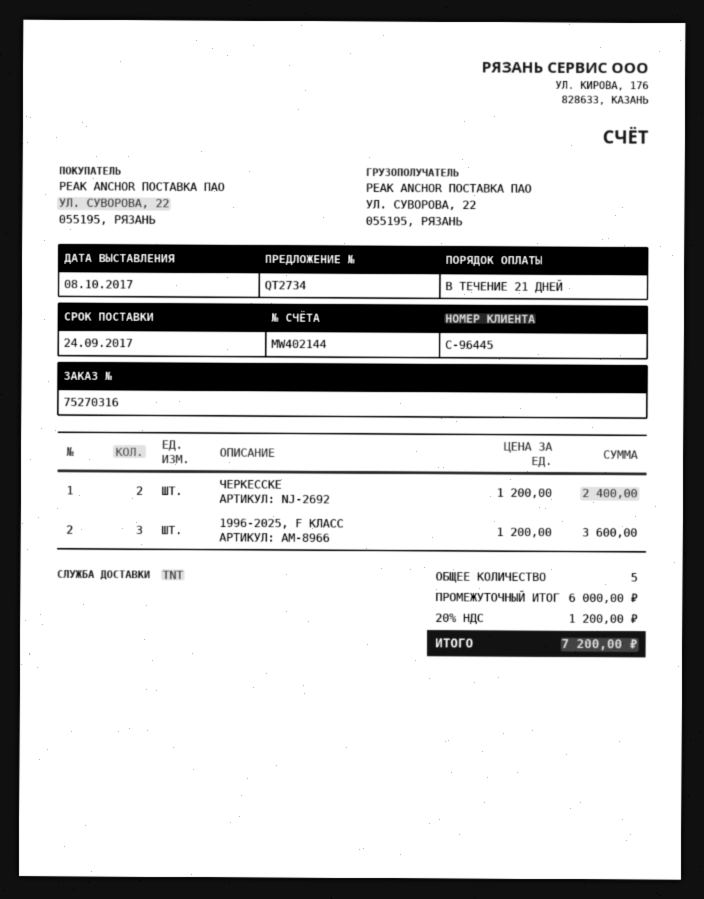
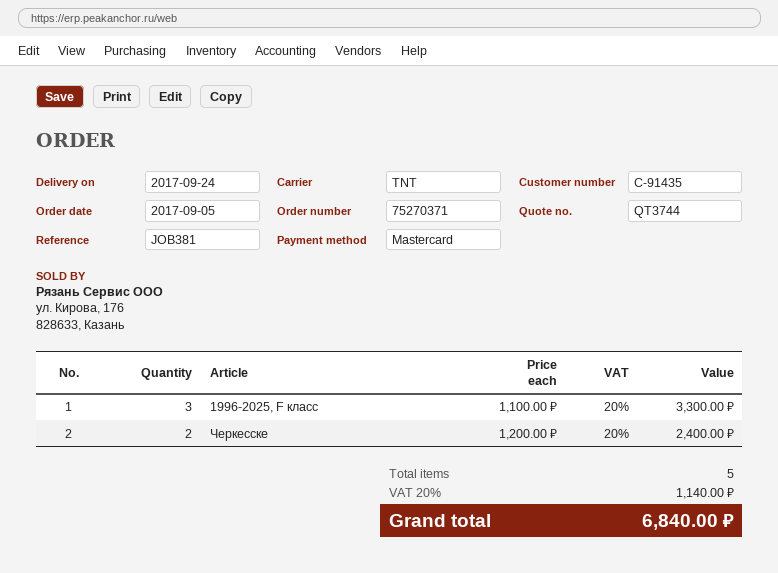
quote number: QT2734 -> QT3744
order number: 75270316 -> 75270371
customer number: C-96445 -> C-91435
1996-2025, F КЛАСС: 3 x 1200.00 = 3600.00 -> 3 x 1100.00 = 3300.00
tax: 20% = 1200.00 -> 20% = 1140.00
total: 7200.00 -> 6840.00

